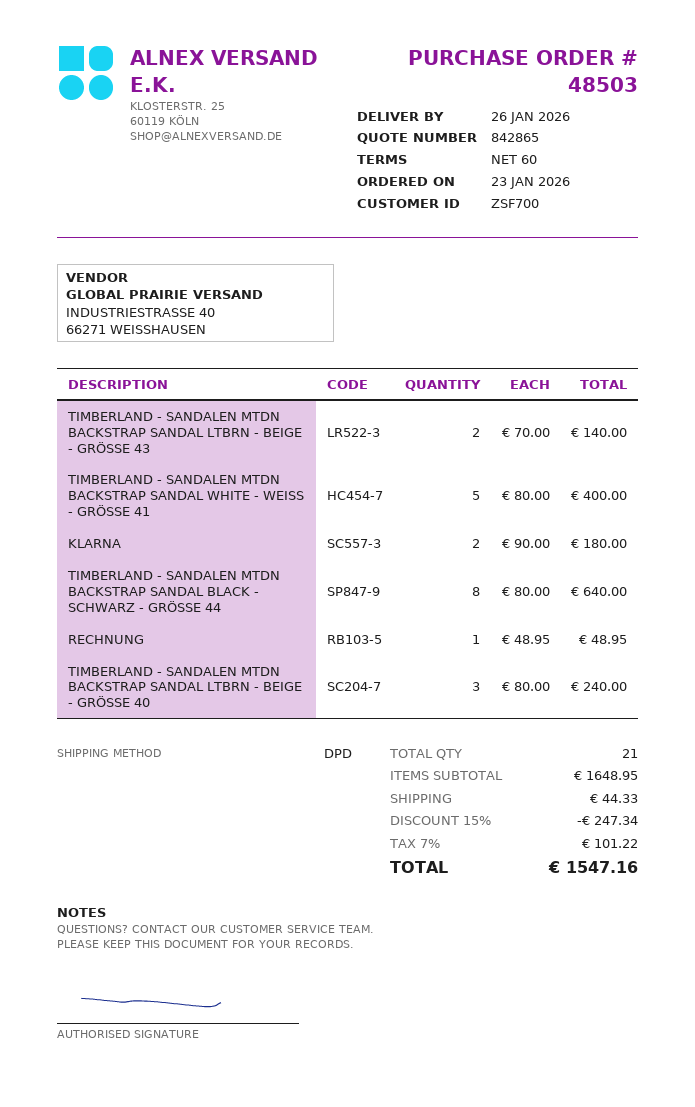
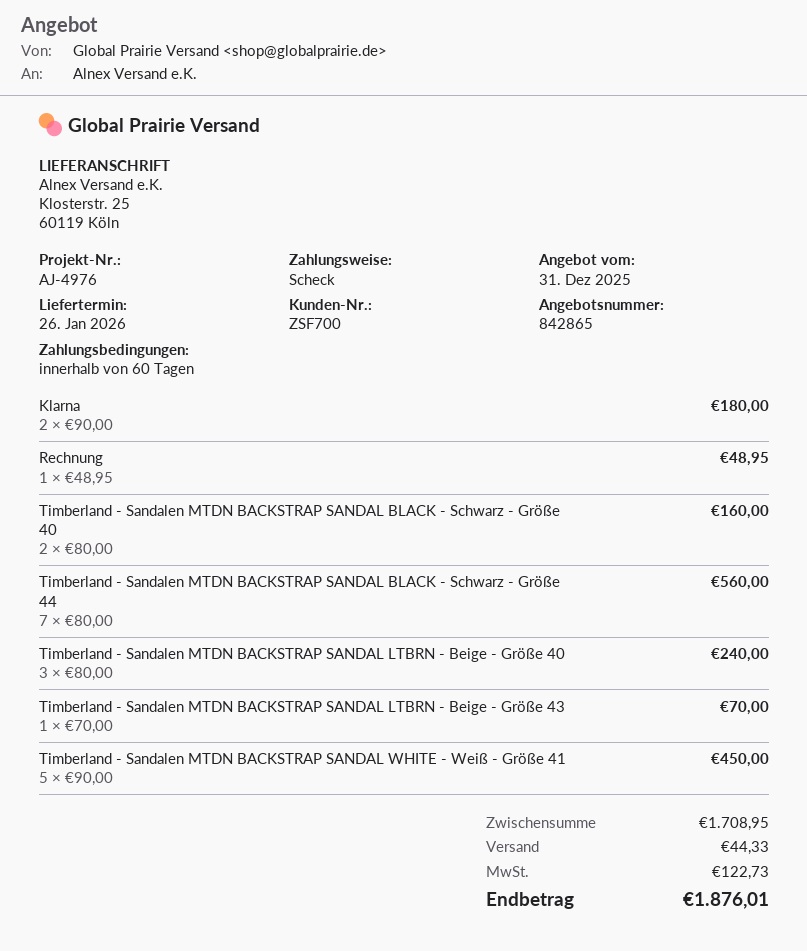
TIMBERLAND - SANDALEN MTDN BACKSTRAP SANDAL LTBRN - BEIGE - GRÖSSE 43: 2 x 70.00 = 140.00 -> 1 x 70.00 = 70.00
TIMBERLAND - SANDALEN MTDN BACKSTRAP SANDAL WHITE - WEISS - GRÖSSE 41: 5 x 80.00 = 400.00 -> 5 x 90.00 = 450.00
TIMBERLAND - SANDALEN MTDN BACKSTRAP SANDAL BLACK - SCHWARZ - GRÖSSE 44: 8 x 80.00 = 640.00 -> 7 x 80.00 = 560.00
Timberland - Sandalen MTDN BACKSTRAP SANDAL BLACK - Schwarz - Größe 40: none -> 2 x 80.00 = 160.00
subtotal: 1648.95 -> 1708.95
discount: 15% = 247.34 -> none
tax: 101.22 -> 122.73
total: 1547.16 -> 1876.01

